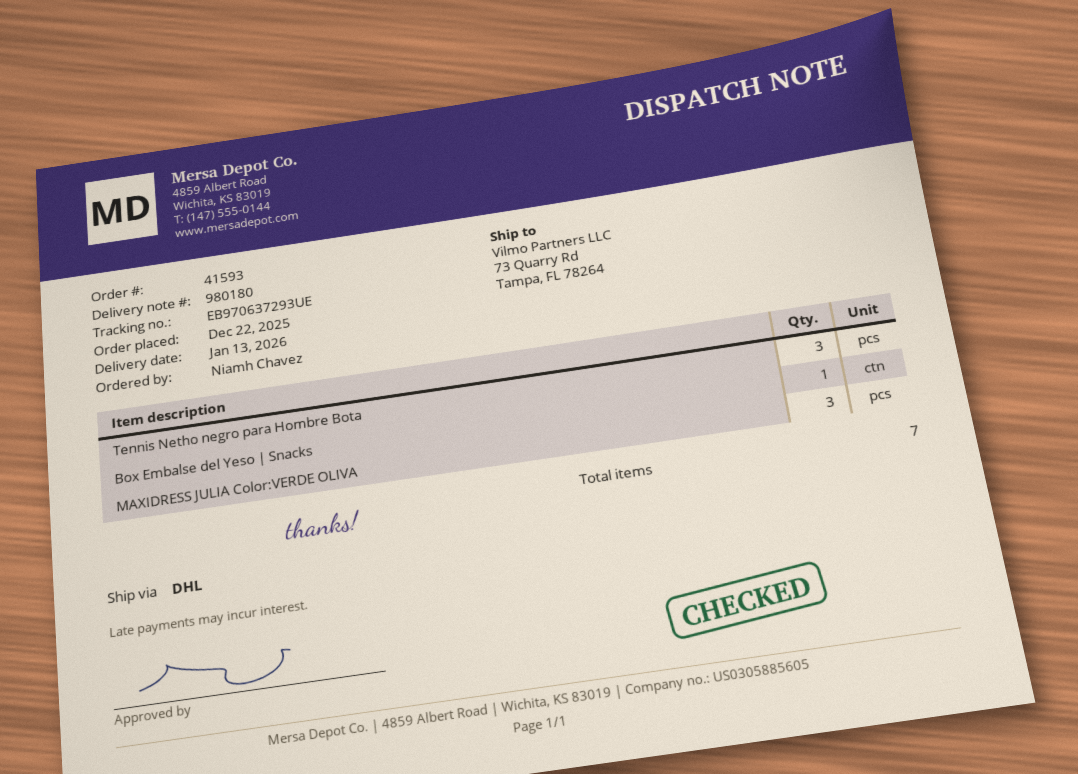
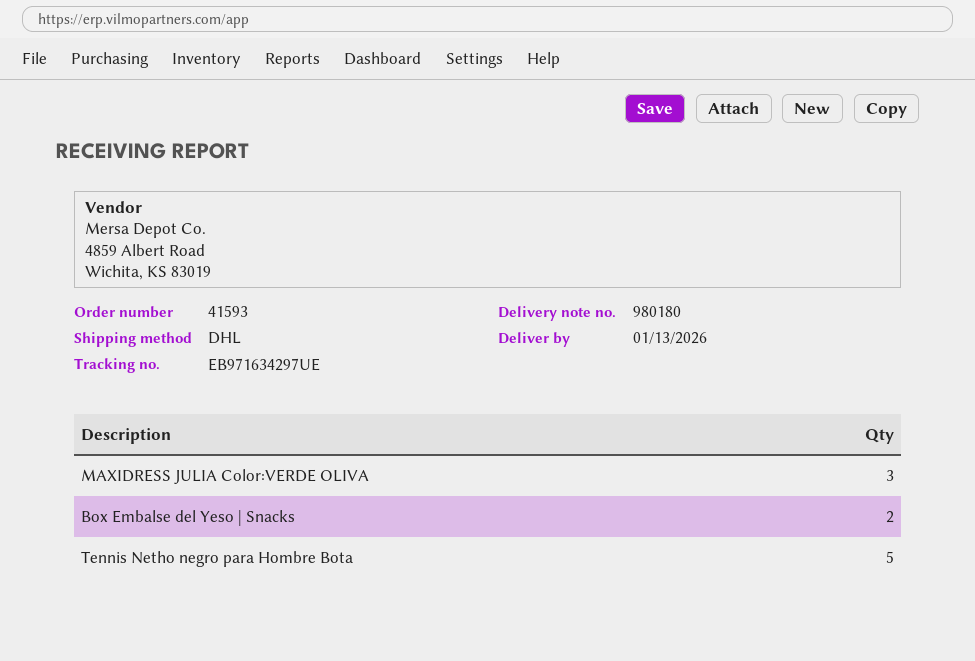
tracking number: EB970637293UE -> EB971634297UE
Tennis Netho negro para Hombre Bota: 3 -> 5
Box Embalse del Yeso | Snacks: 1 -> 2

